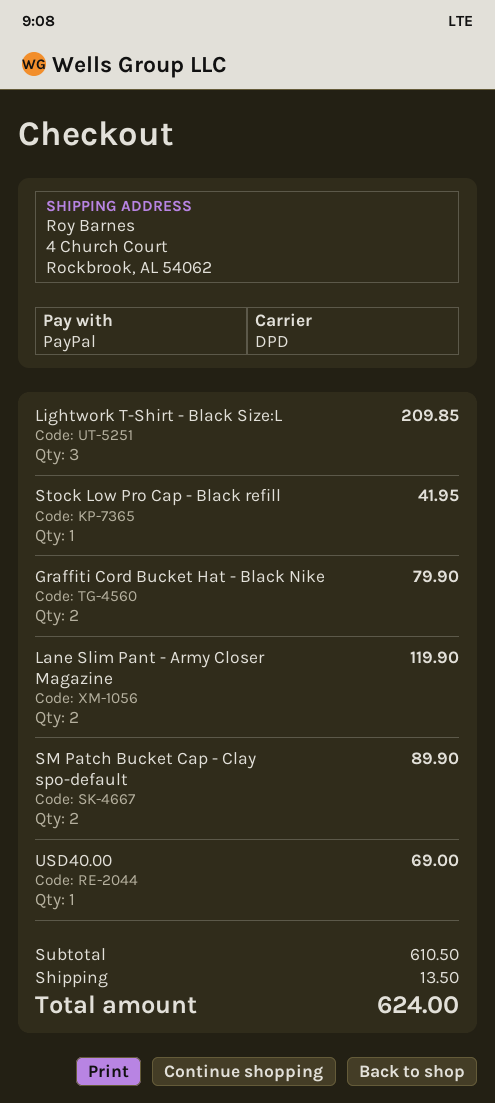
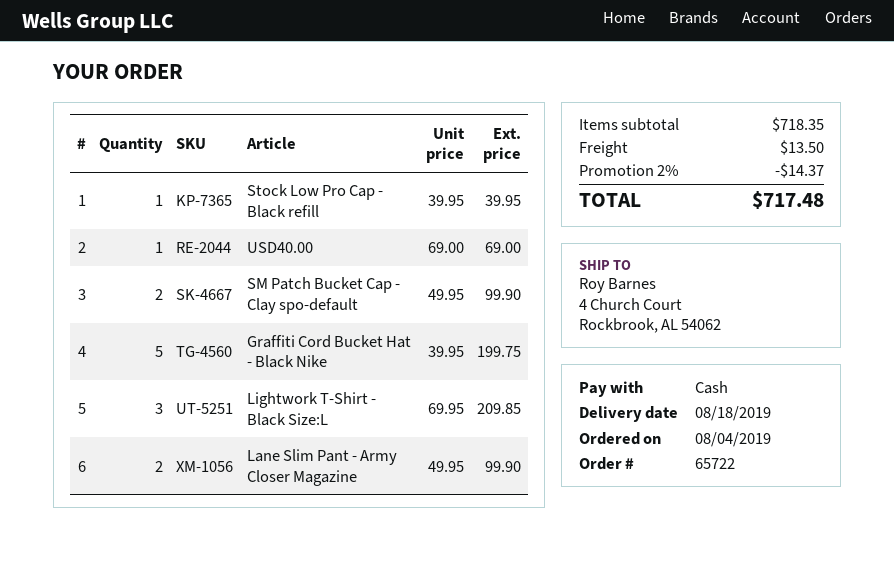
payment method: PayPal -> cash
Stock Low Pro Cap - Black refill: 1 for 41.95 -> 1 for 39.95
Graffiti Cord Bucket Hat - Black Nike: 2 for 79.90 -> 5 for 199.75
Lane Slim Pant - Army Closer Magazine: 2 for 119.90 -> 2 for 99.90
SM Patch Bucket Cap - Clay spo-default: 2 for 89.90 -> 2 for 99.90
subtotal: 610.50 -> 718.35
discount: none -> 2% = 14.37
total: 624.00 -> 717.48

